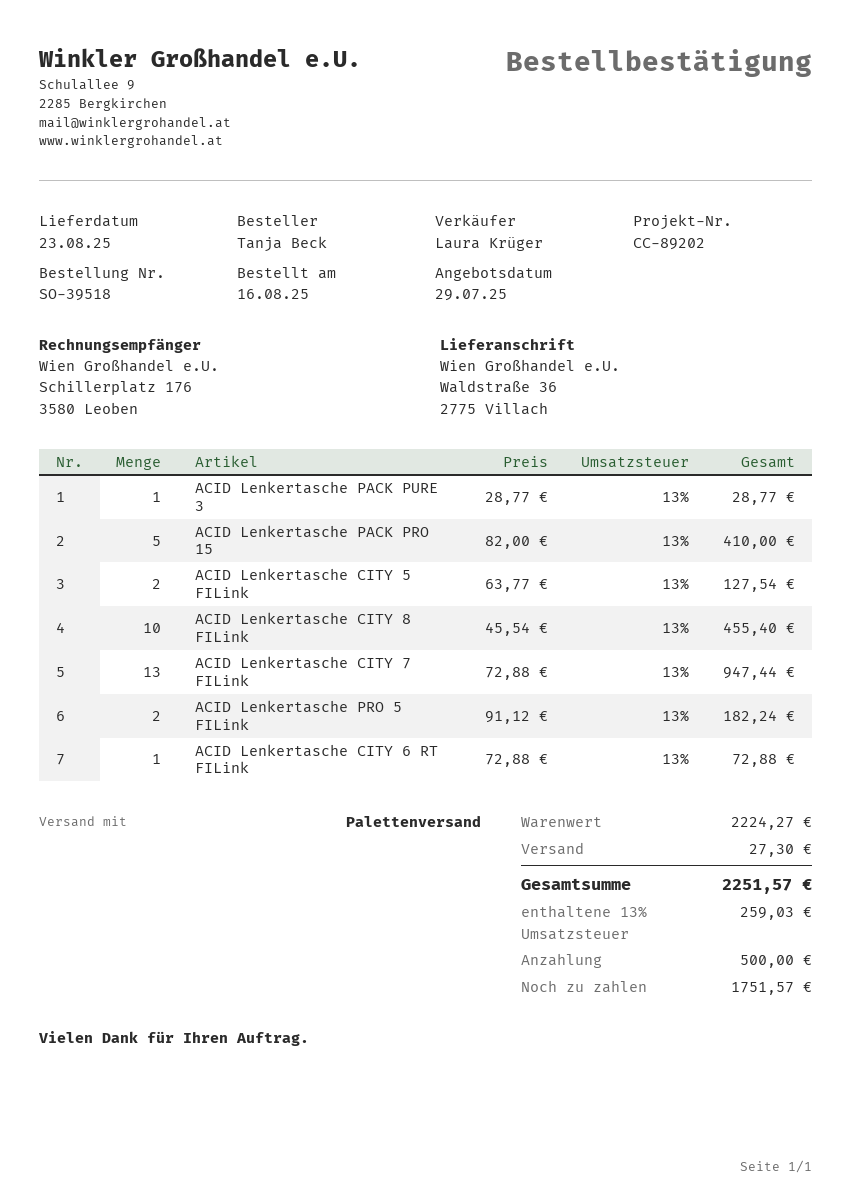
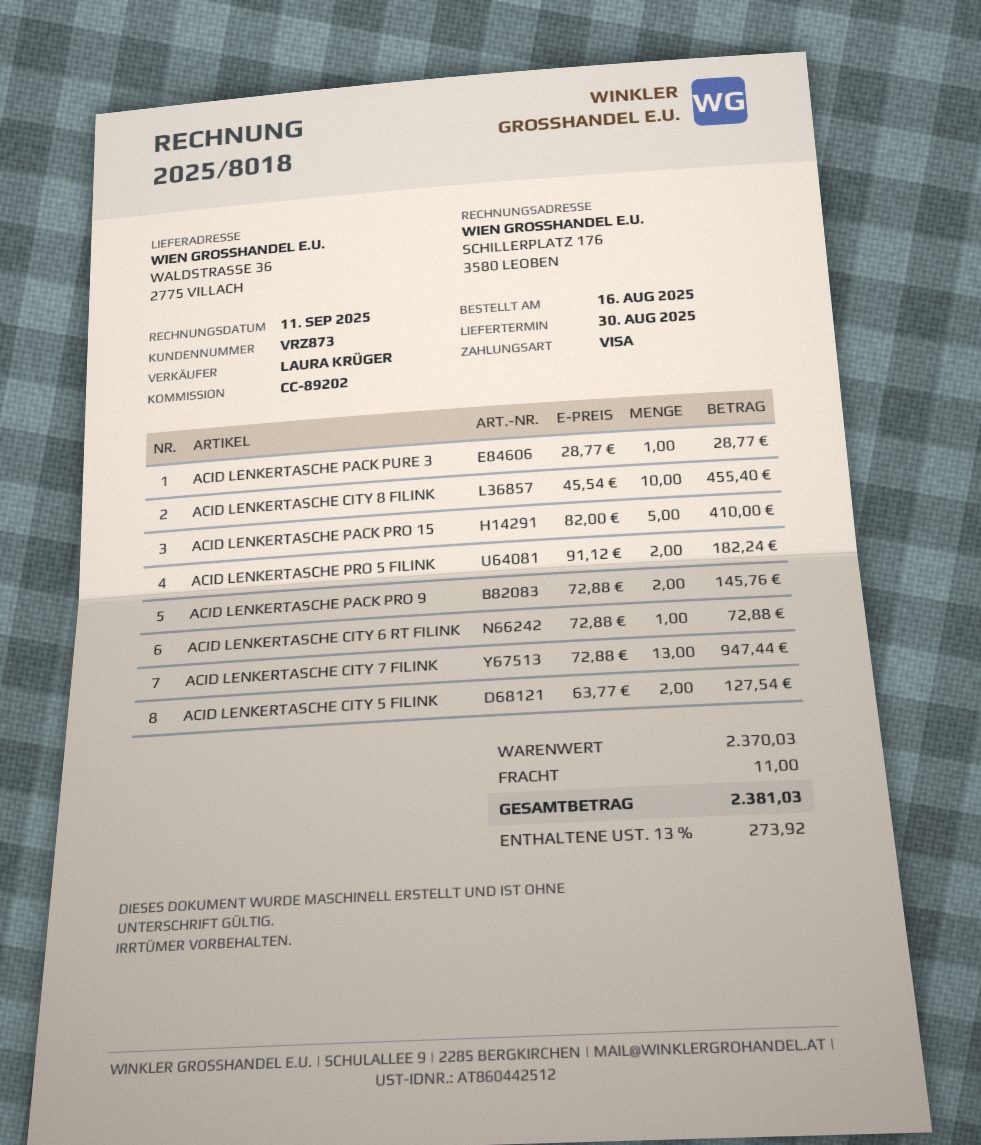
delivery date: 2025-08-23 -> 2025-08-30
ACID LENKERTASCHE PACK PRO 9: none -> 2 x 72.88 = 145.76
subtotal: 2224.27 -> 2370.03
shipping: 27.30 -> 11.00
tax: 13% = 259.03 -> 13% = 273.92
total: 2251.57 -> 2381.03

